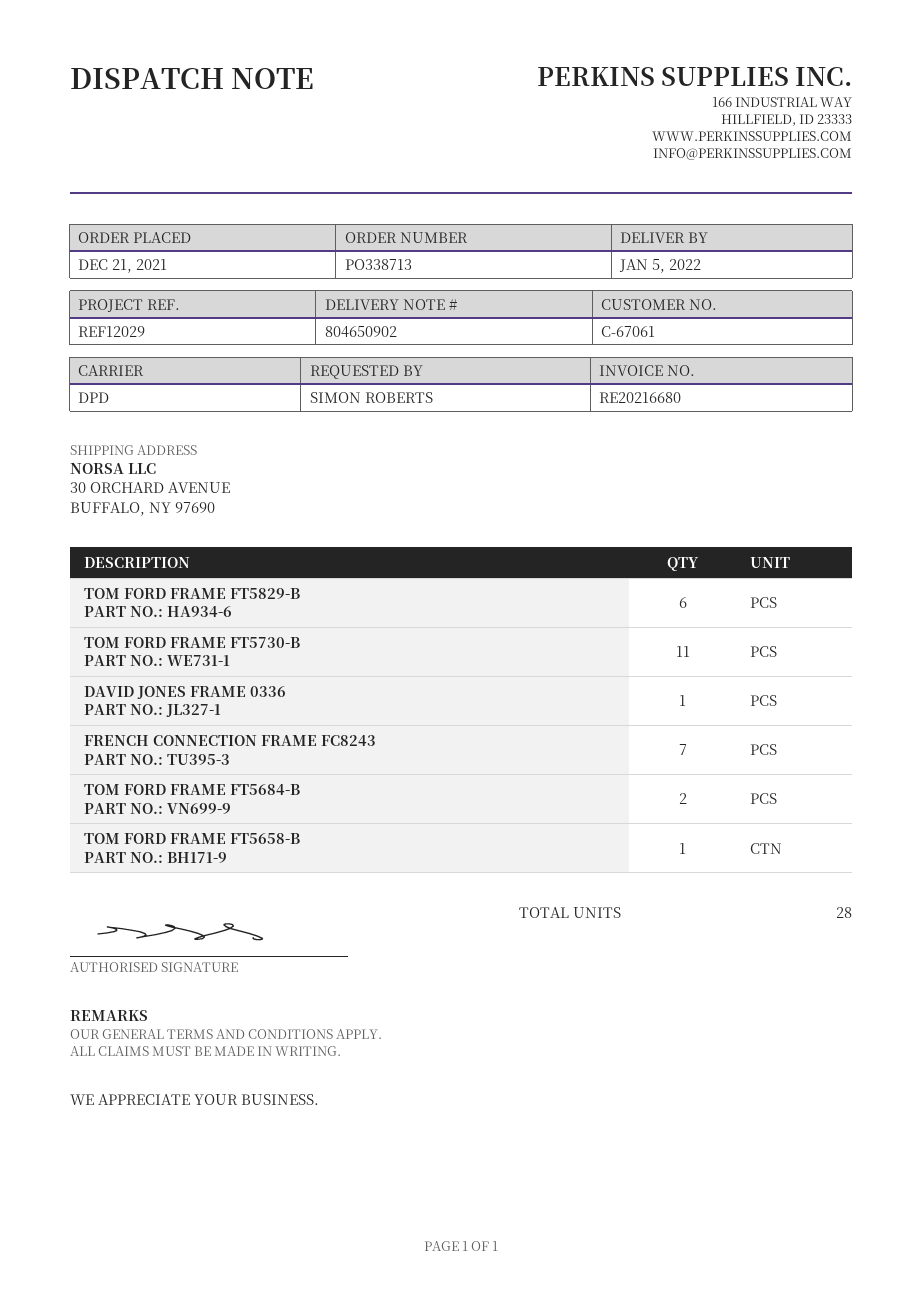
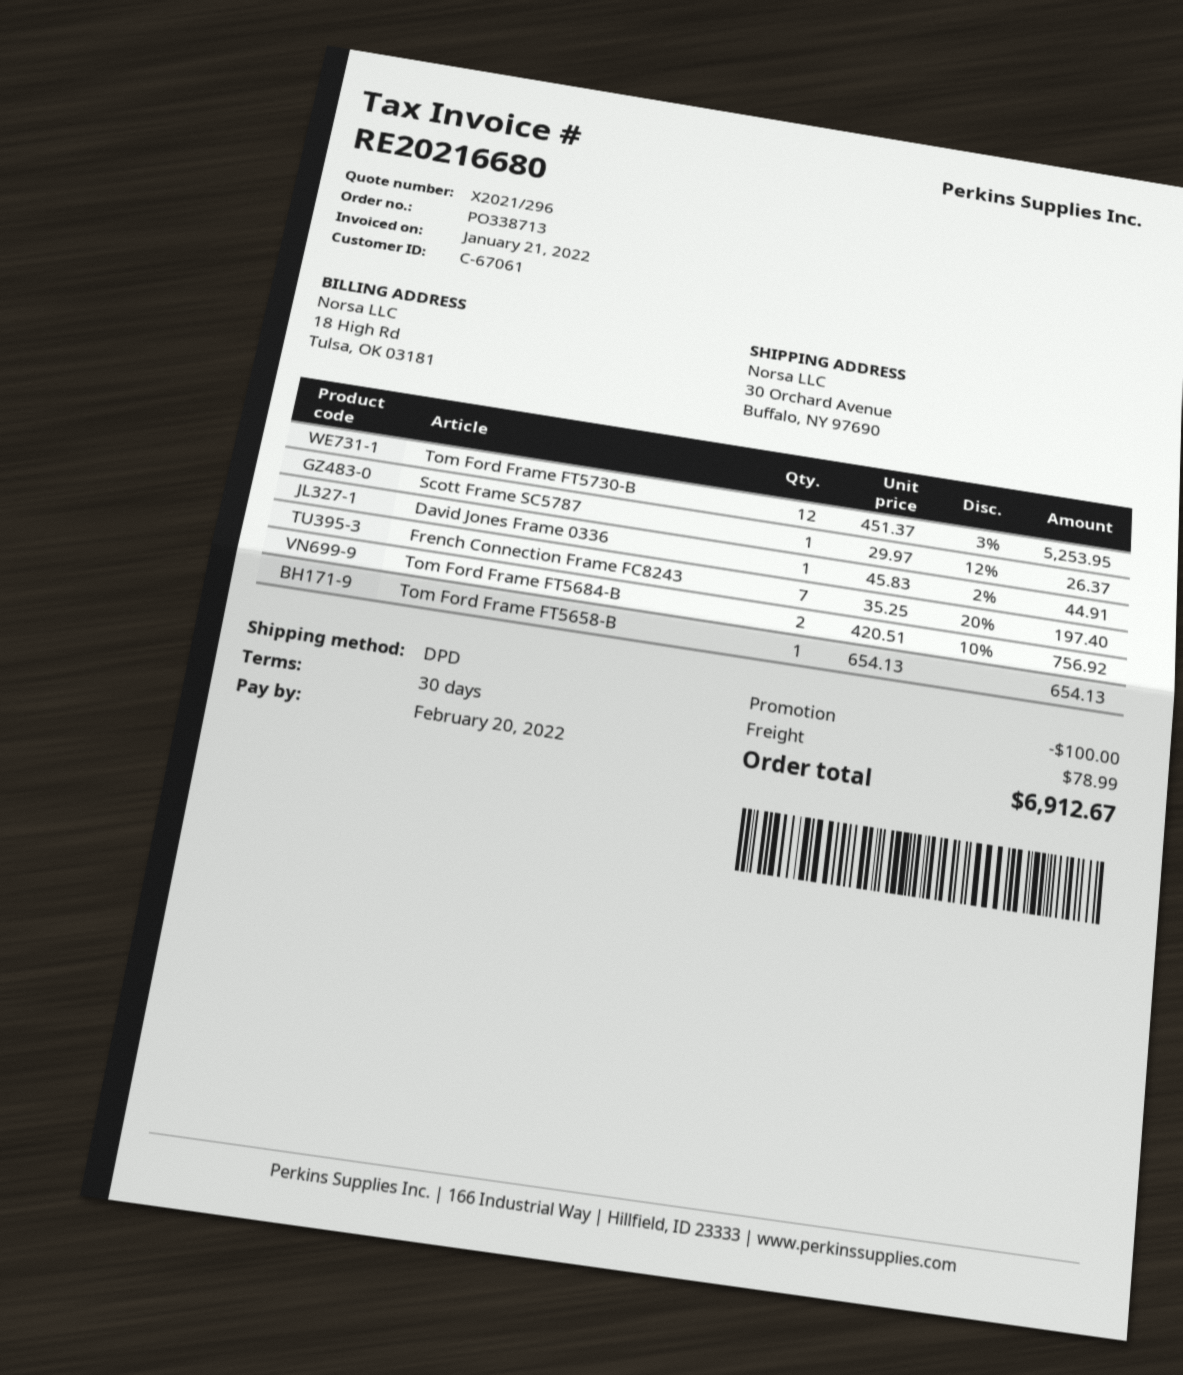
TOM FORD FRAME FT5829-B: 6 -> none
TOM FORD FRAME FT5730-B: 11 -> 12
Scott Frame SC5787: none -> 1

